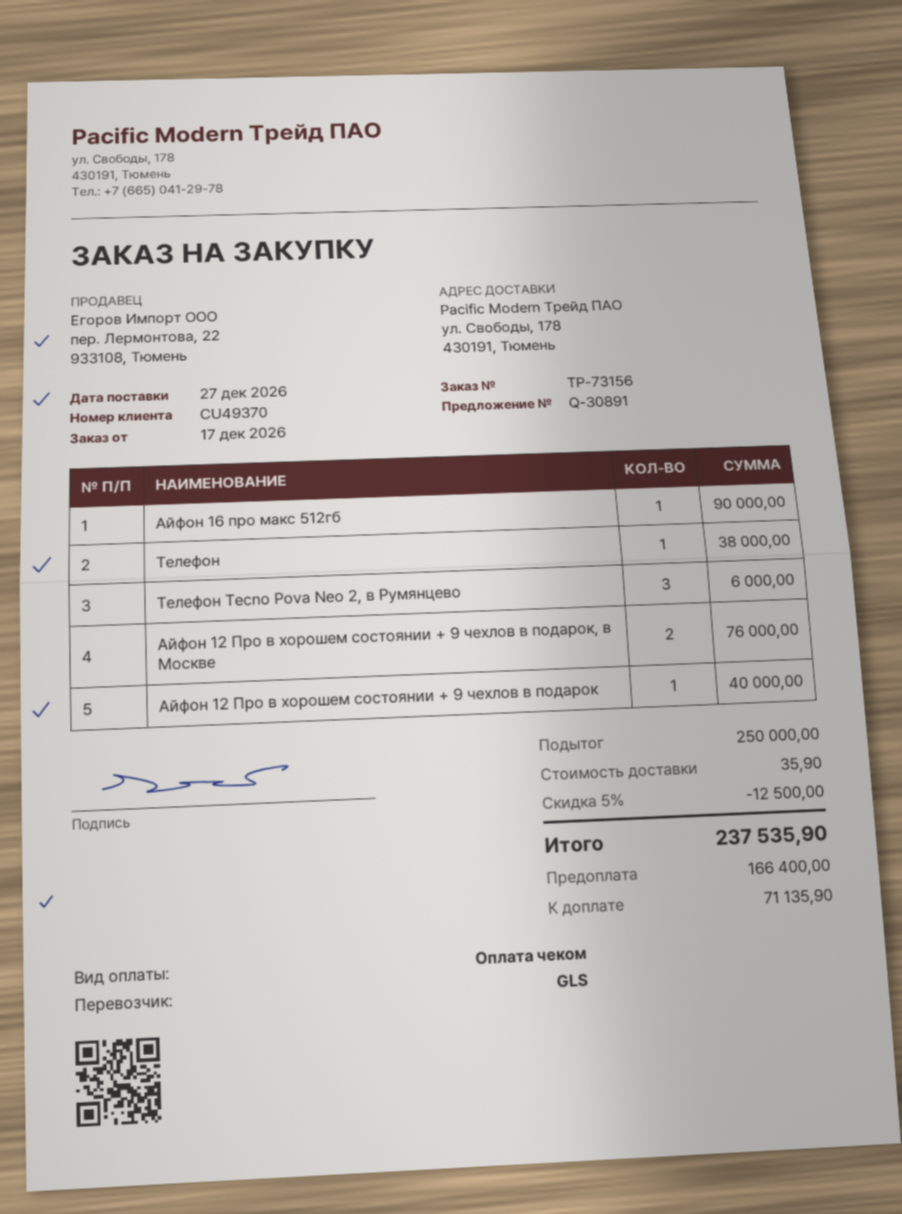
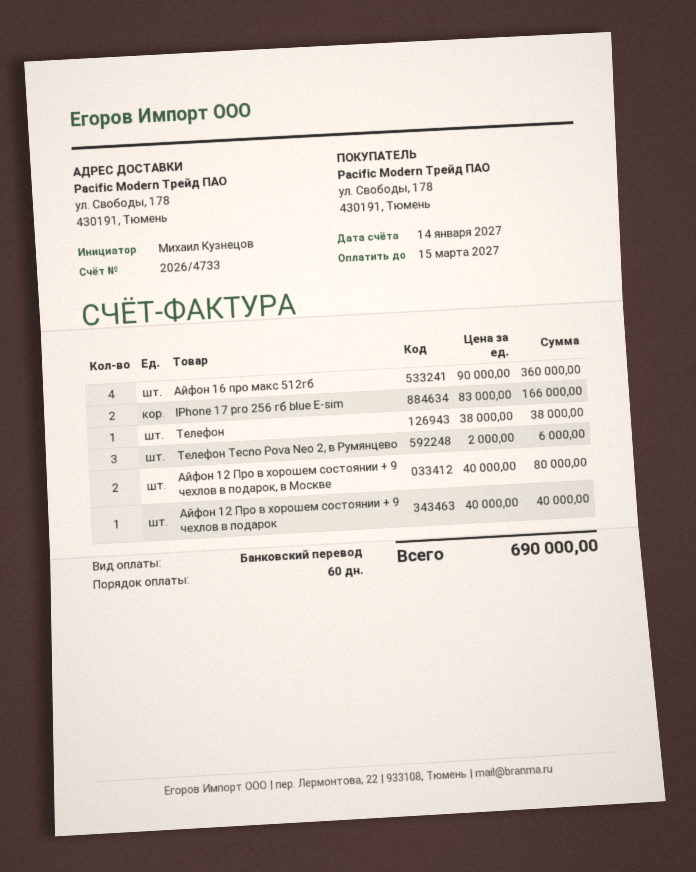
payment method: cheque -> bank transfer
Айфон 16 про макс 512гб: 1 for 90000.00 -> 4 for 360000.00
Айфон 12 Про в хорошем состоянии + 9 чехлов в подарок, в Москве: 2 for 76000.00 -> 2 for 80000.00
IPhone 17 pro 256 гб blue E-sim: none -> 2 for 166000.00
discount: 5% = 12500.00 -> none
shipping: 35.90 -> none
total: 237535.90 -> 690000.00

